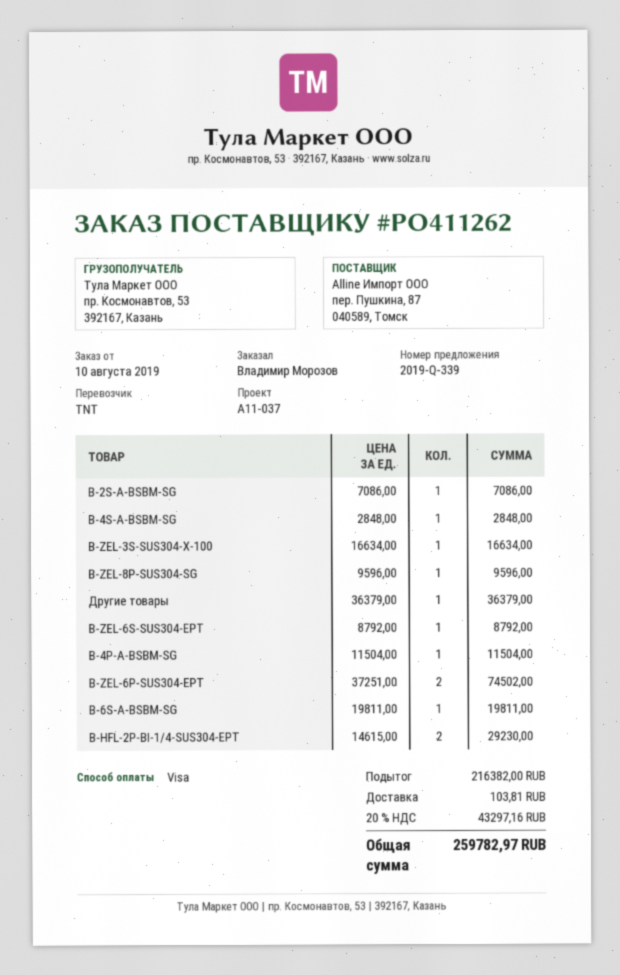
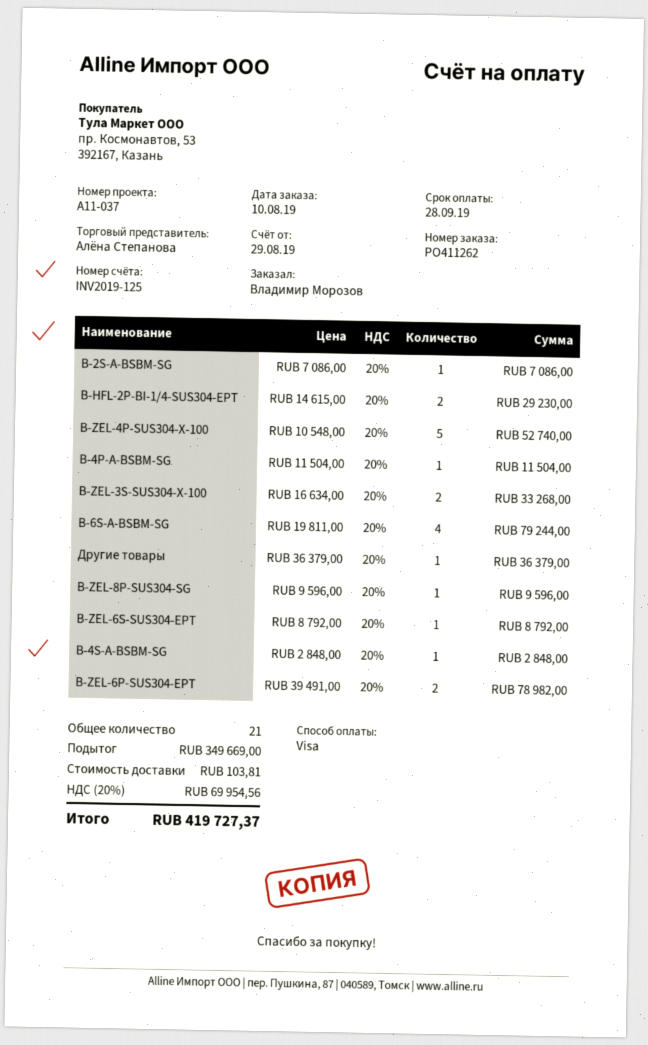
B-ZEL-3S-SUS304-X-100: 1 x 16634.00 = 16634.00 -> 2 x 16634.00 = 33268.00
B-ZEL-6P-SUS304-EPT: 2 x 37251.00 = 74502.00 -> 2 x 39491.00 = 78982.00
B-6S-A-BSBM-SG: 1 x 19811.00 = 19811.00 -> 4 x 19811.00 = 79244.00
B-ZEL-4P-SUS304-X-100: none -> 5 x 10548.00 = 52740.00
subtotal: 216382.00 -> 349669.00
tax: 20% = 43297.16 -> 20% = 69954.56
total: 259782.97 -> 419727.37

